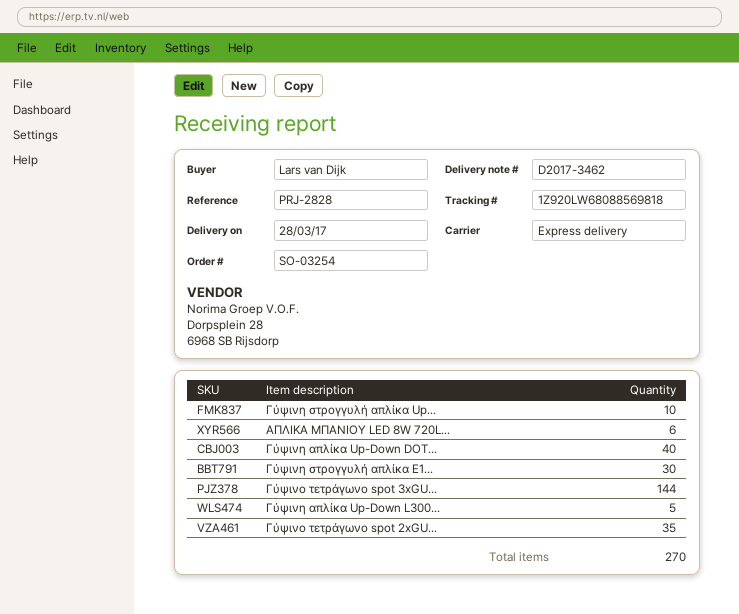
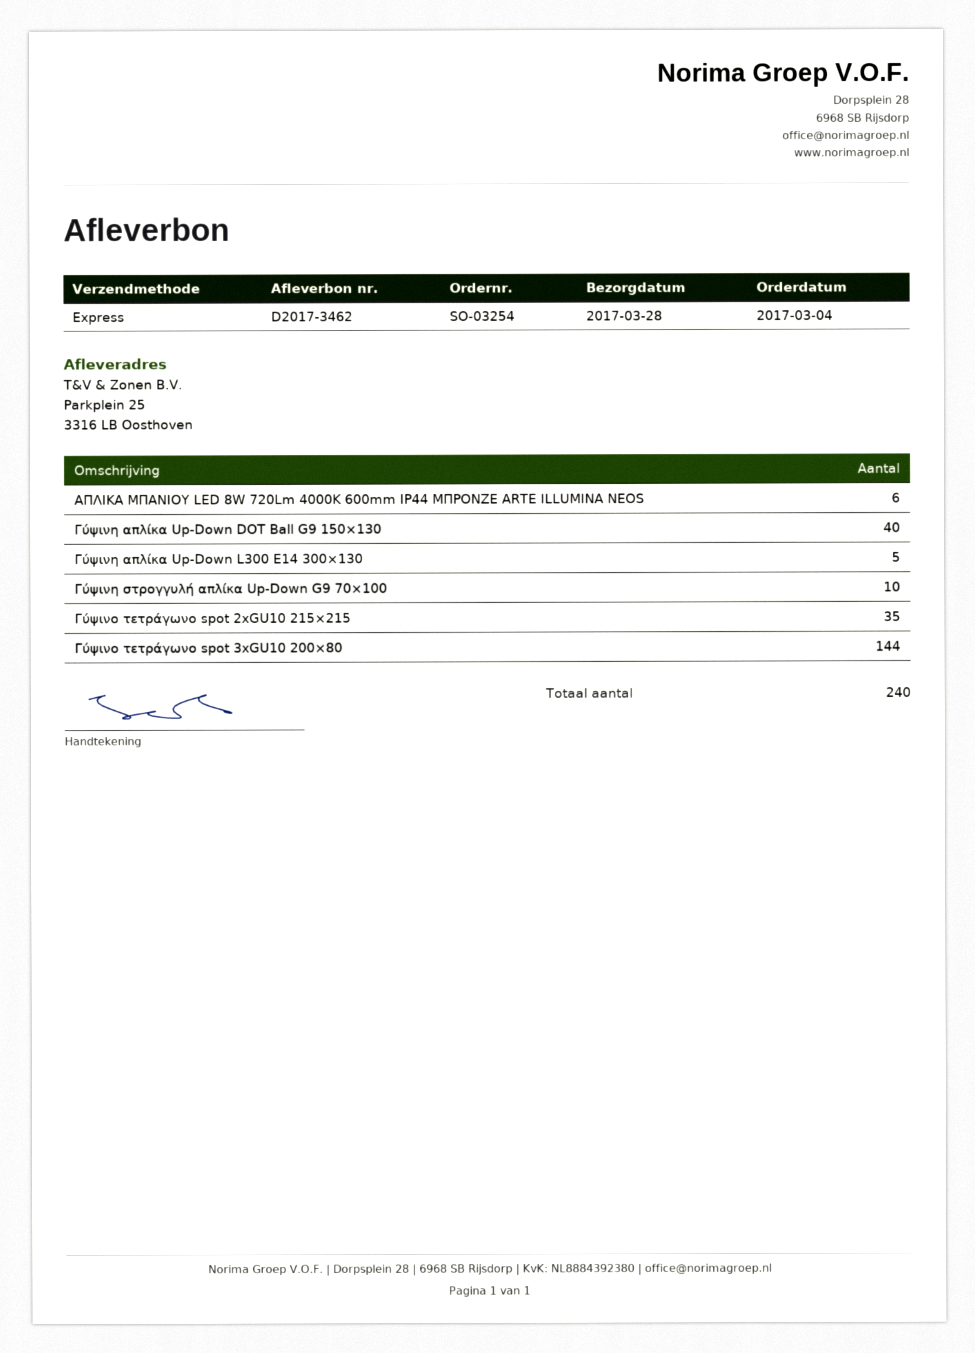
Γύψινη στρογγυλή απλίκα Ε1...: 30 -> none
total quantity: 270 -> 240

